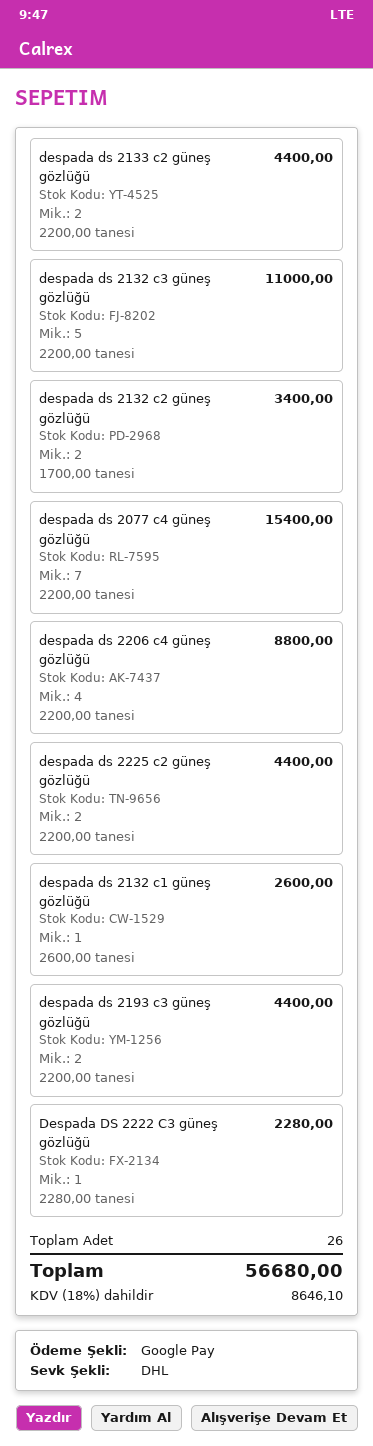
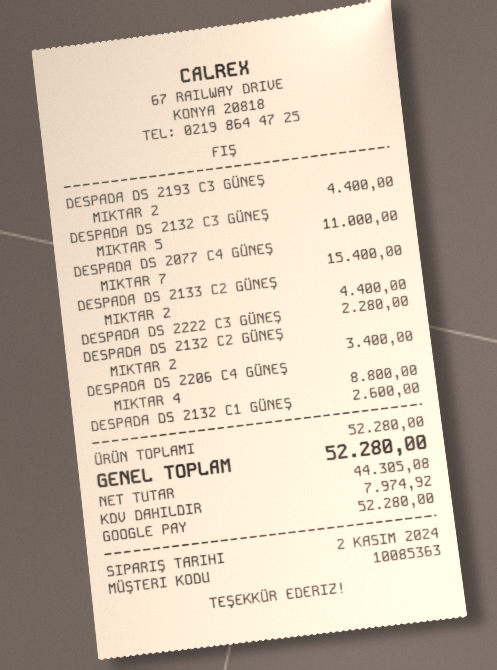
despada ds 2225 c2 güneş gözlüğü: 2 for 4400.00 -> none
tax: 8646.10 -> 7974.92
total: 56680.00 -> 52280.00

